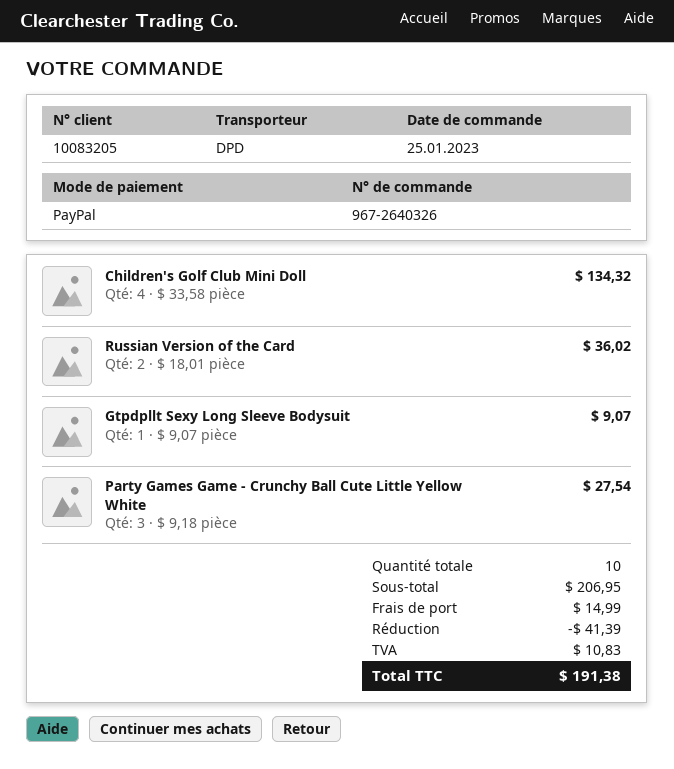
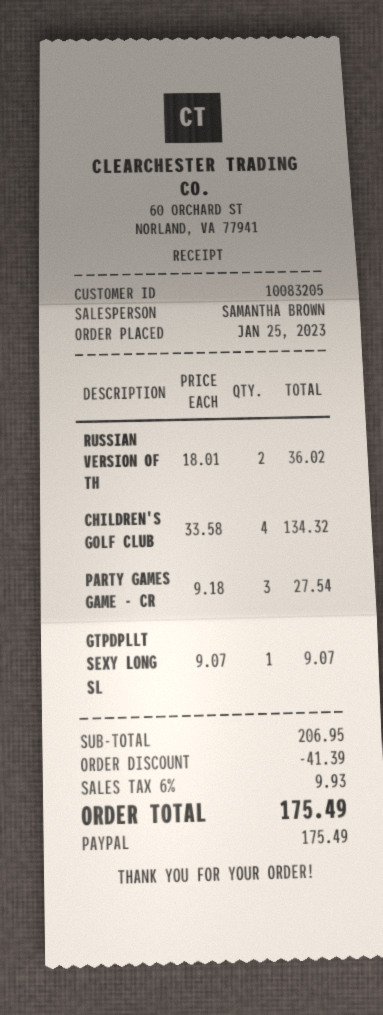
shipping: 14.99 -> none
tax: 10.83 -> 9.93
total: 191.38 -> 175.49

